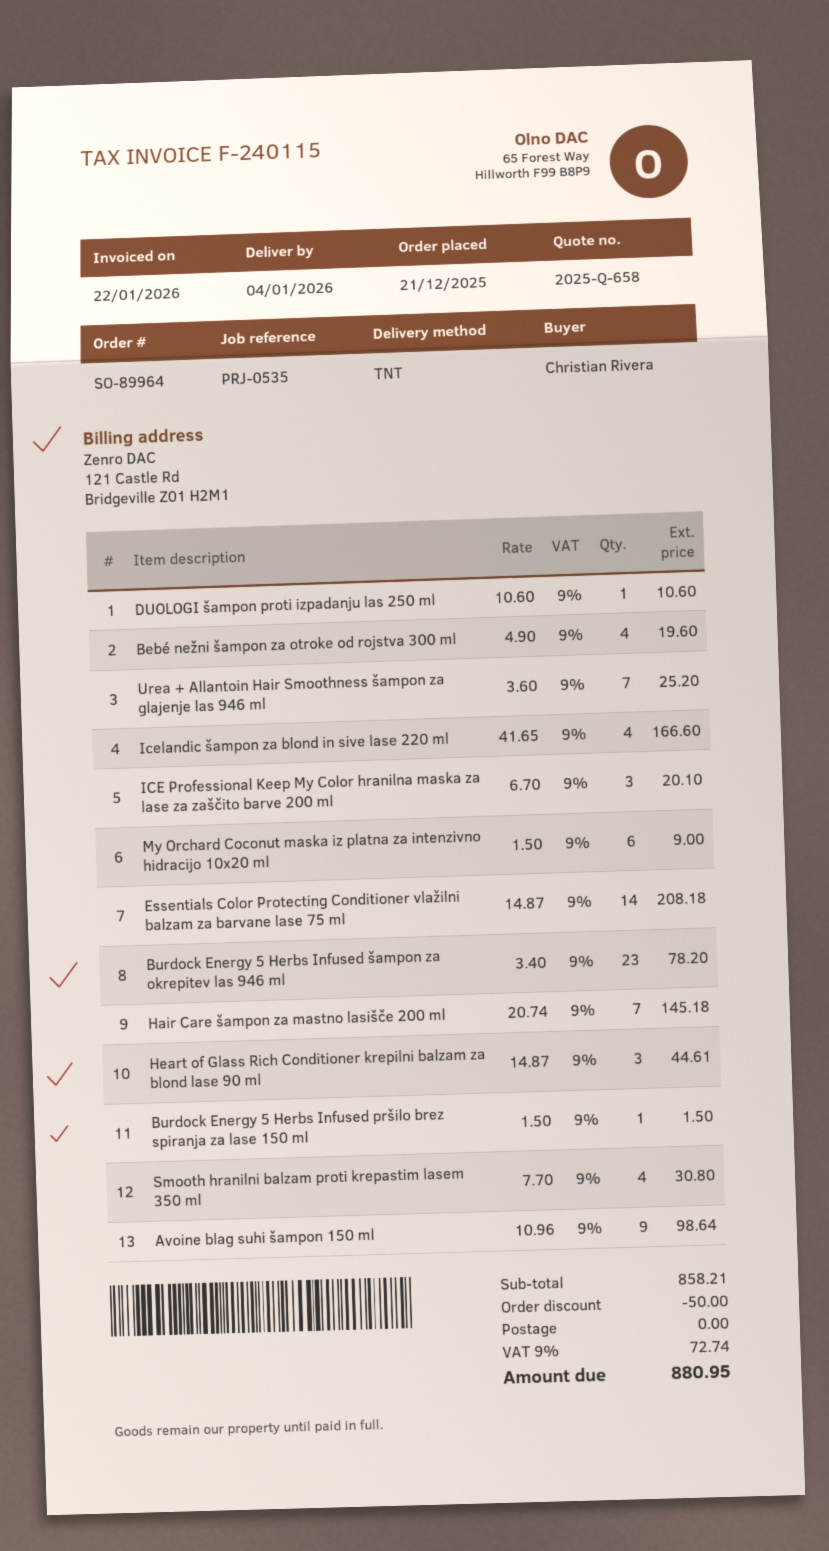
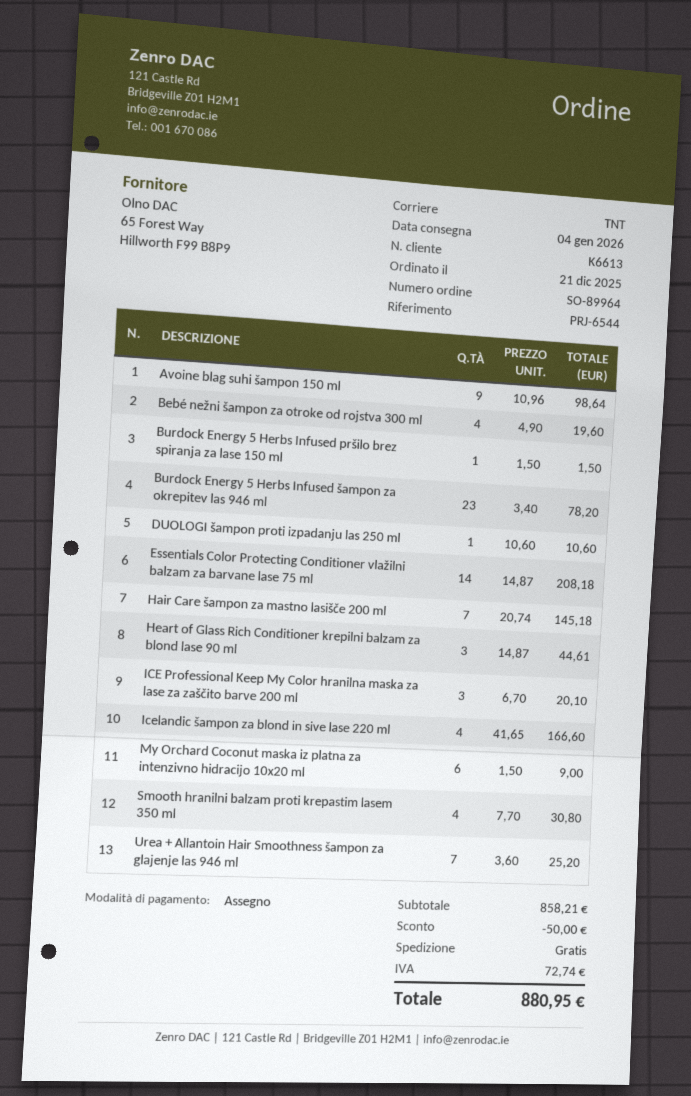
reference: PRJ-0535 -> PRJ-6544

